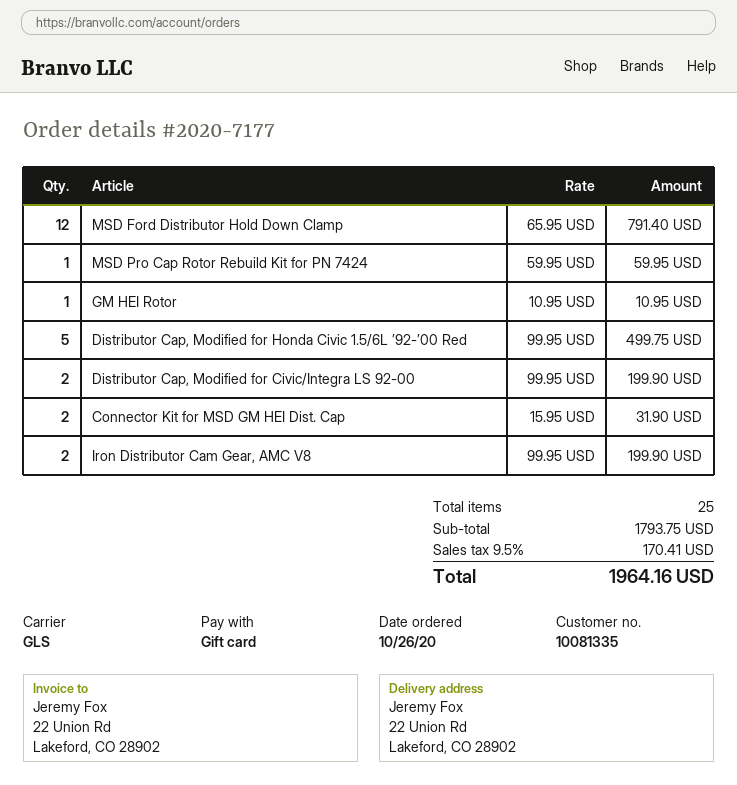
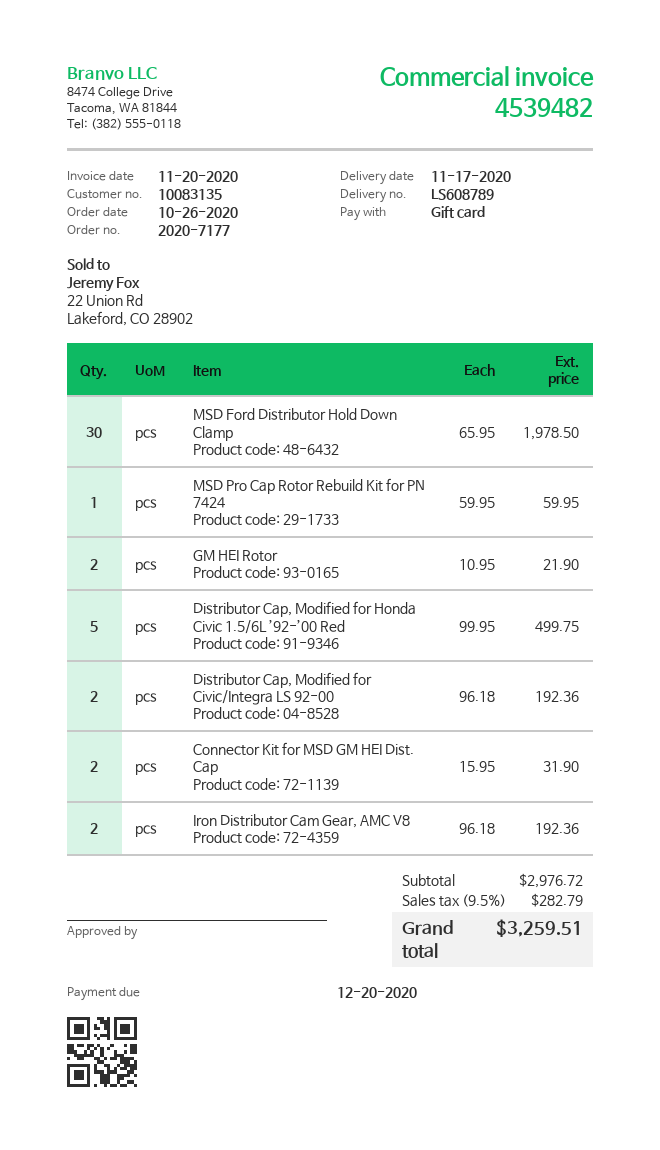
customer number: 10081335 -> 10083135
MSD Ford Distributor Hold Down Clamp: 12 x 65.95 = 791.40 -> 30 x 65.95 = 1978.50
GM HEI Rotor: 1 x 10.95 = 10.95 -> 2 x 10.95 = 21.90
Distributor Cap, Modified for Civic/Integra LS 92-00: 2 x 99.95 = 199.90 -> 2 x 96.18 = 192.36
Iron Distributor Cam Gear, AMC V8: 2 x 99.95 = 199.90 -> 2 x 96.18 = 192.36
subtotal: 1793.75 -> 2976.72
tax: 9.5% = 170.41 -> 9.5% = 282.79
total: 1964.16 -> 3259.51

